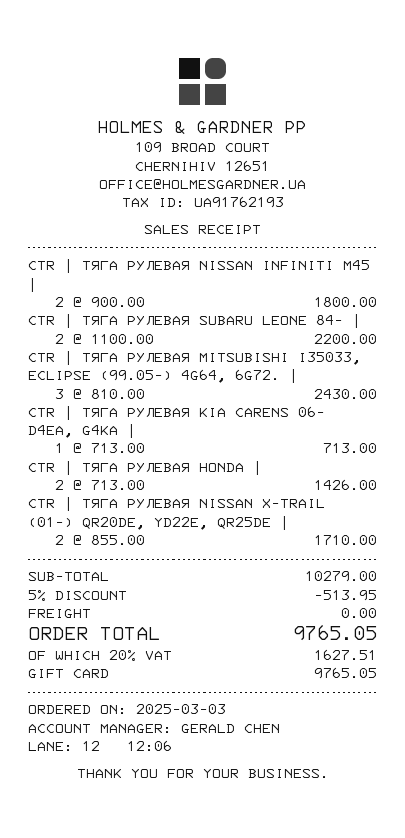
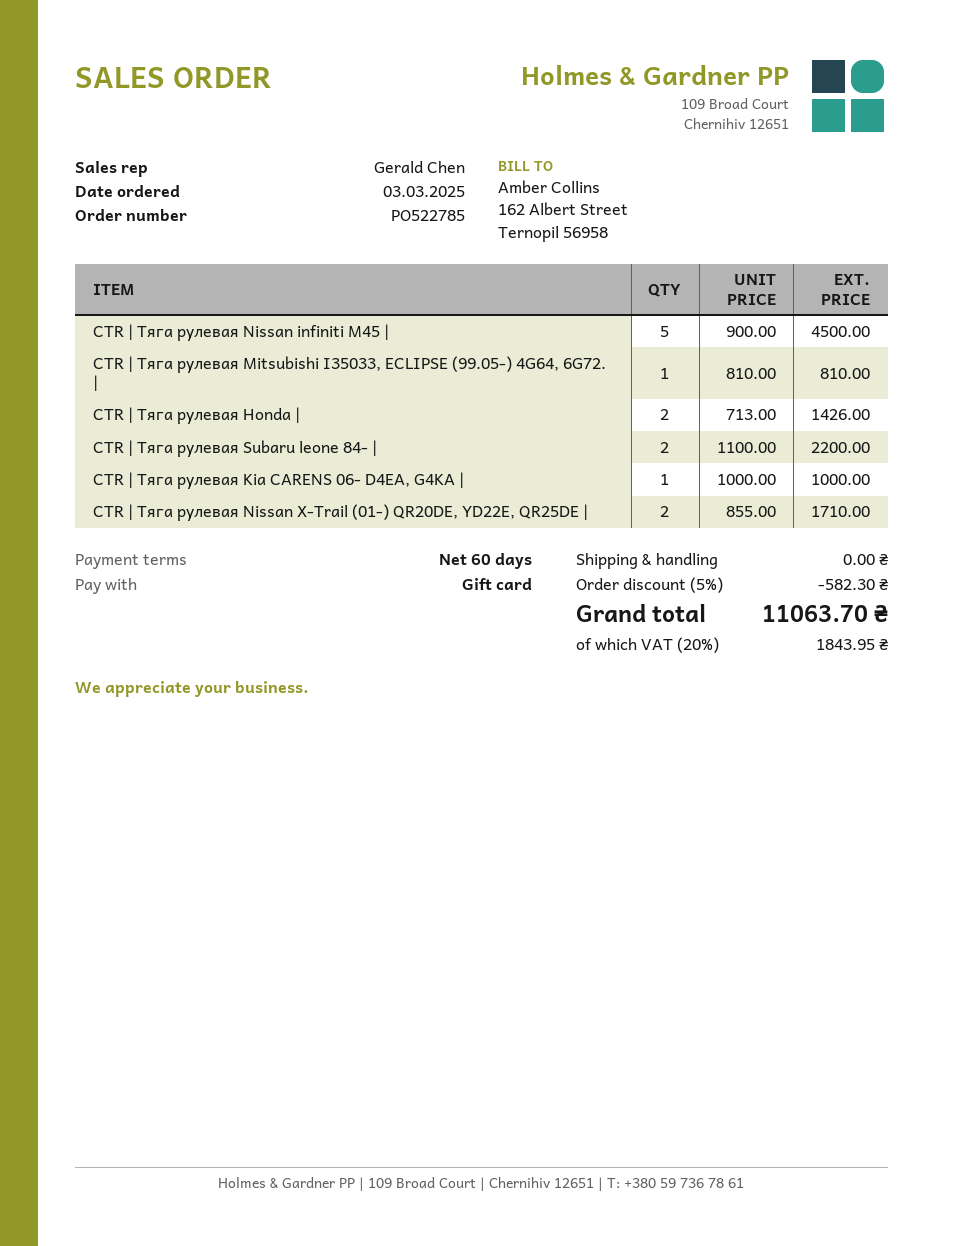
CTR | ТЯГА РУЛЕВАЯ NISSAN INFINITI M45 |: 2 x 900.00 = 1800.00 -> 5 x 900.00 = 4500.00
CTR | ТЯГА РУЛЕВАЯ MITSUBISHI I35033, ECLIPSE (99.05-) 4G64, 6G72. |: 3 x 810.00 = 2430.00 -> 1 x 810.00 = 810.00
CTR | ТЯГА РУЛЕВАЯ KIA CARENS 06- D4EA, G4KA |: 1 x 713.00 = 713.00 -> 1 x 1000.00 = 1000.00
discount: 5% = 513.95 -> 5% = 582.30
tax: 20% = 1627.51 -> 20% = 1843.95
total: 9765.05 -> 11063.70

